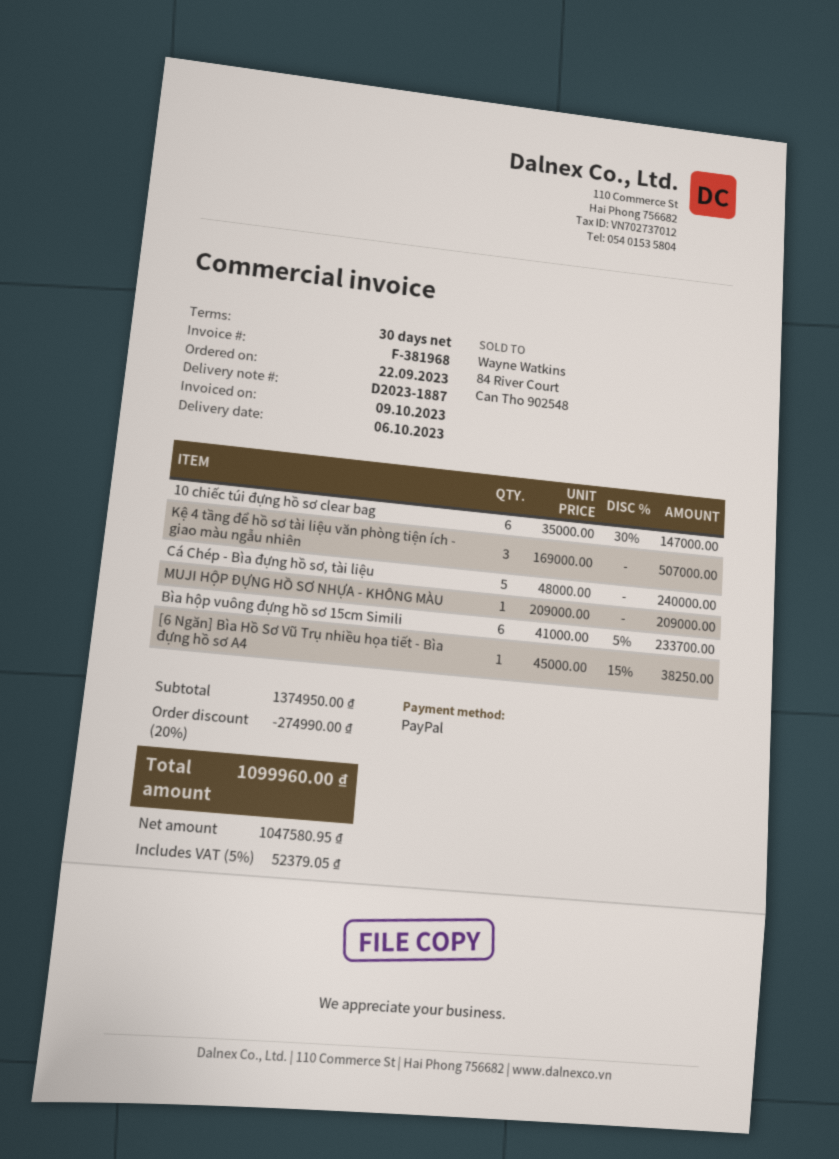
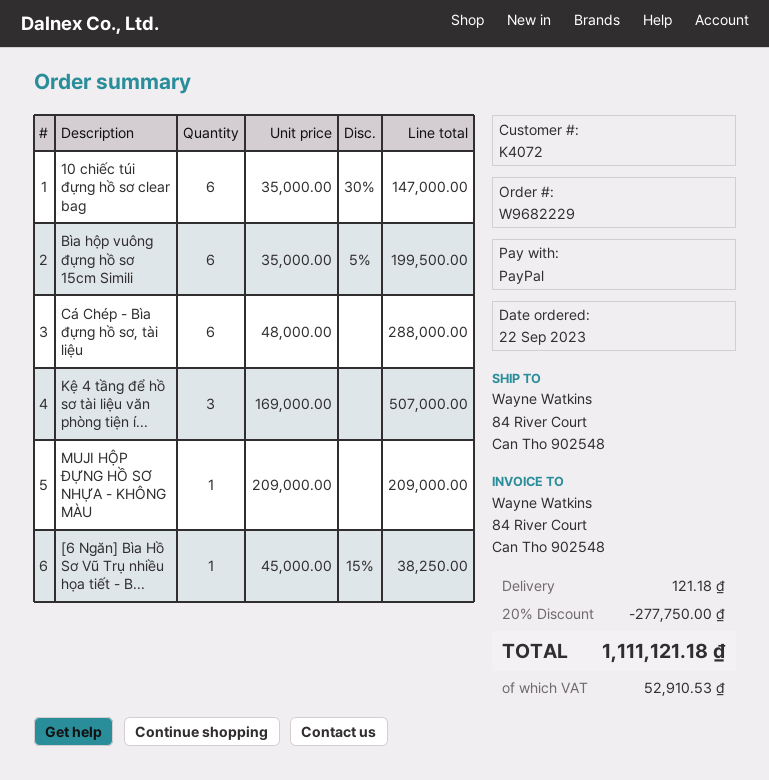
Cá Chép - Bìa đựng hồ sơ, tài liệu: 5 x 48000.00 = 240000.00 -> 6 x 48000.00 = 288000.00
Bìa hộp vuông đựng hồ sơ 15cm Simili: 6 x 41000.00 - 5% = 233700.00 -> 6 x 35000.00 - 5% = 199500.00
discount: 20% = 274990.00 -> 20% = 277750.00
shipping: none -> 121.18
tax: 52379.05 -> 52910.53
total: 1099960.00 -> 1111121.18

